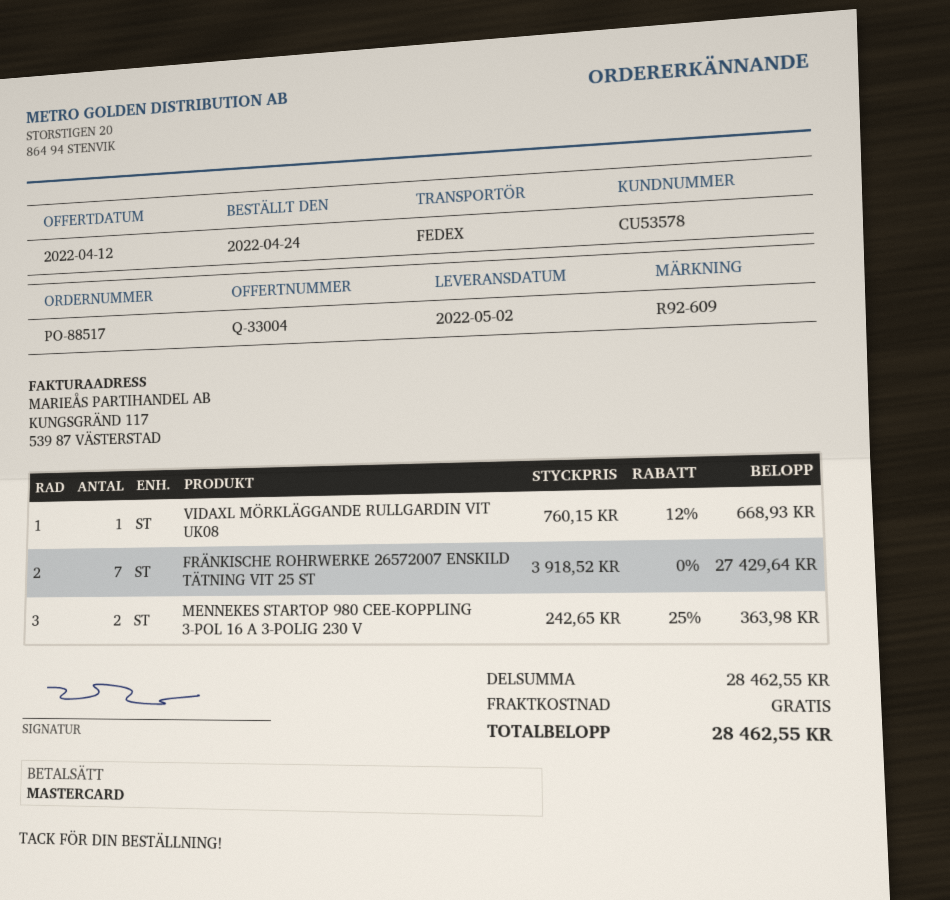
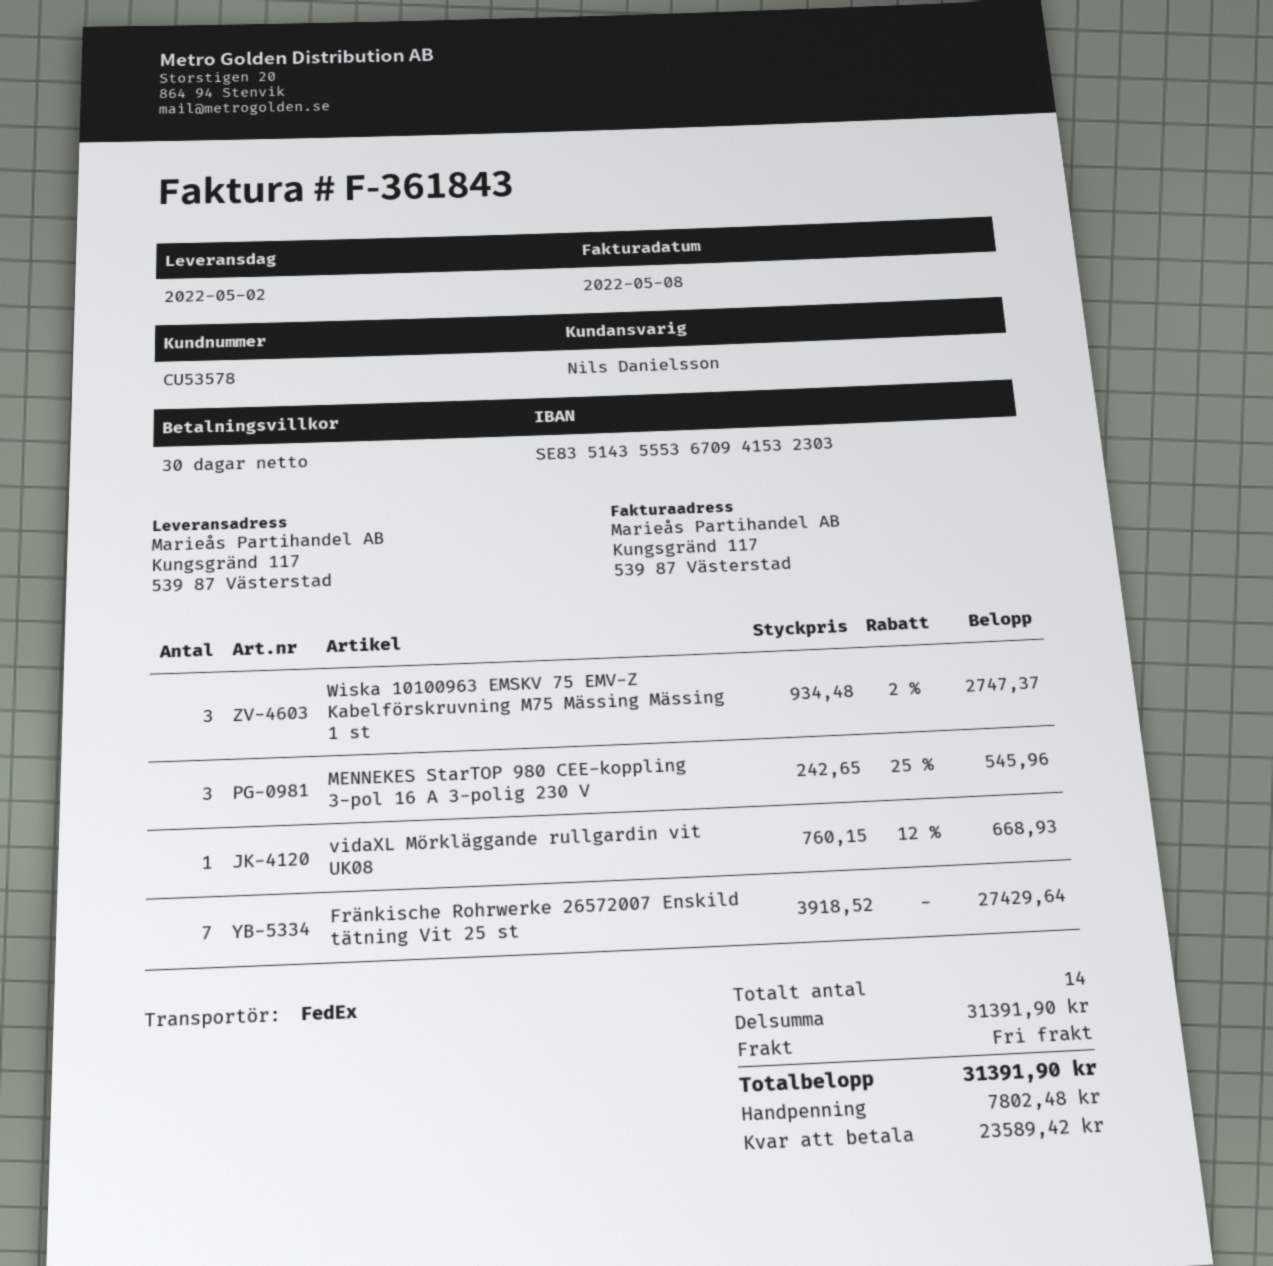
MENNEKES STARTOP 980 CEE-KOPPLING 3-POL 16 A 3-POLIG 230 V: 2 x 242.65 - 25% = 363.98 -> 3 x 242.65 - 25% = 545.96
Wiska 10100963 EMSKV 75 EMV-Z Kabelförskruvning M75 Mässing Mässing 1 st: none -> 3 x 934.48 - 2% = 2747.37
subtotal: 28462.55 -> 31391.90
total: 28462.55 -> 31391.90

